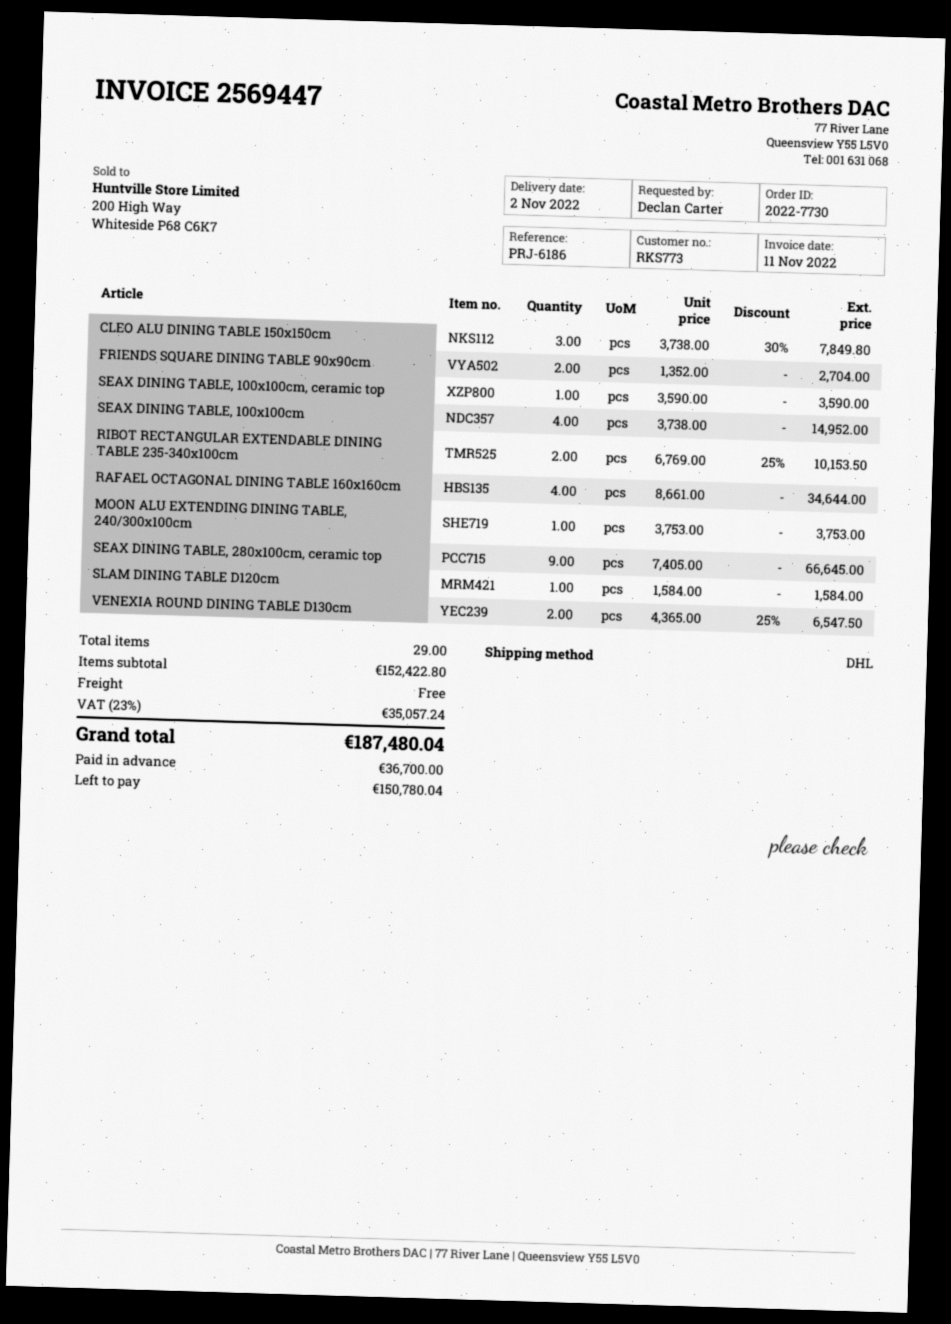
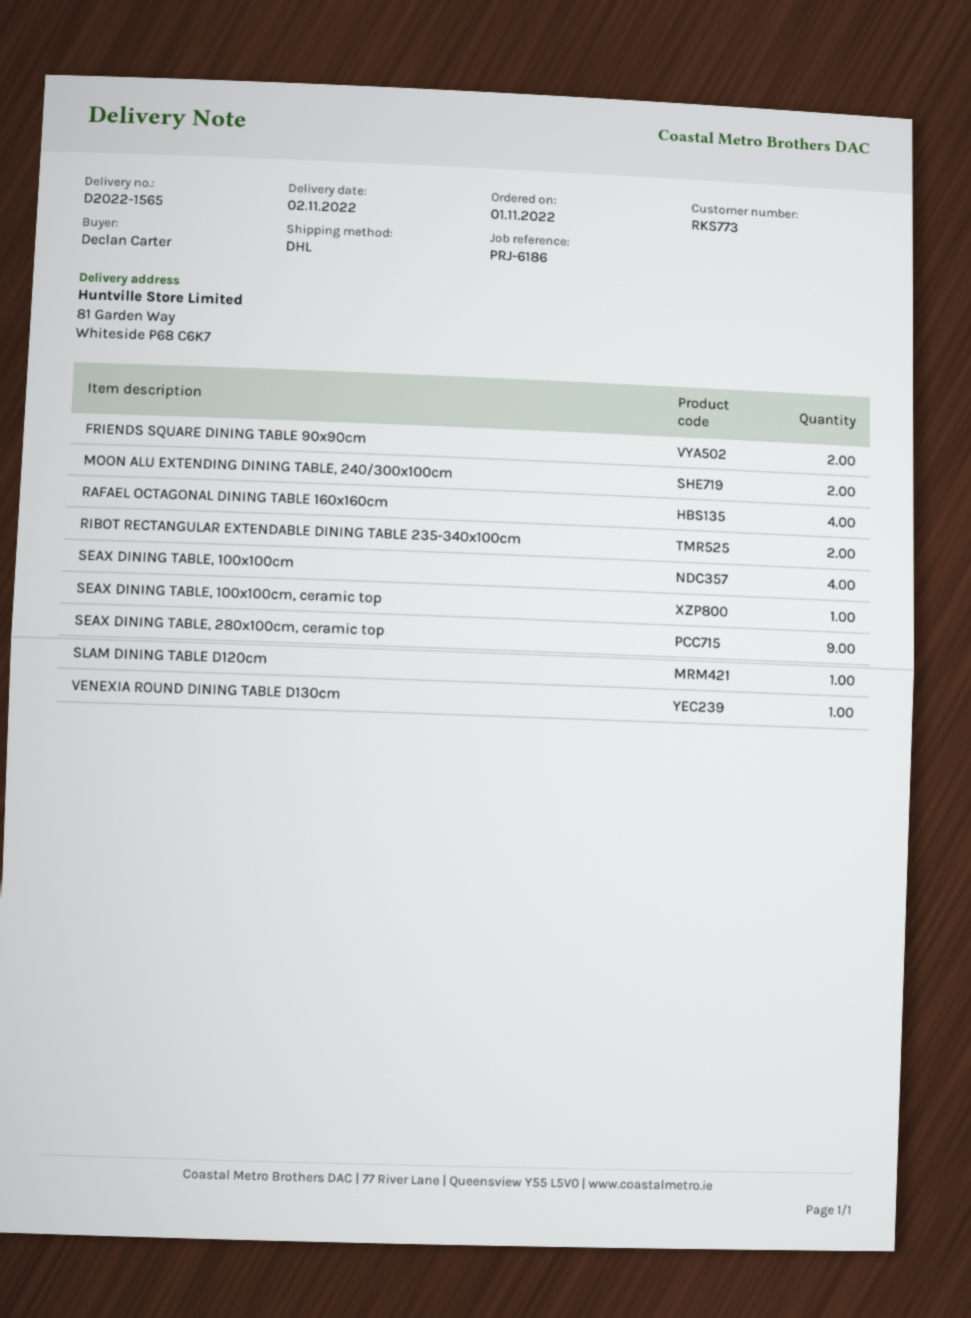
CLEO ALU DINING TABLE 150x150cm: 3 -> none
MOON ALU EXTENDING DINING TABLE, 240/300x100cm: 1 -> 2
VENEXIA ROUND DINING TABLE D130cm: 2 -> 1

